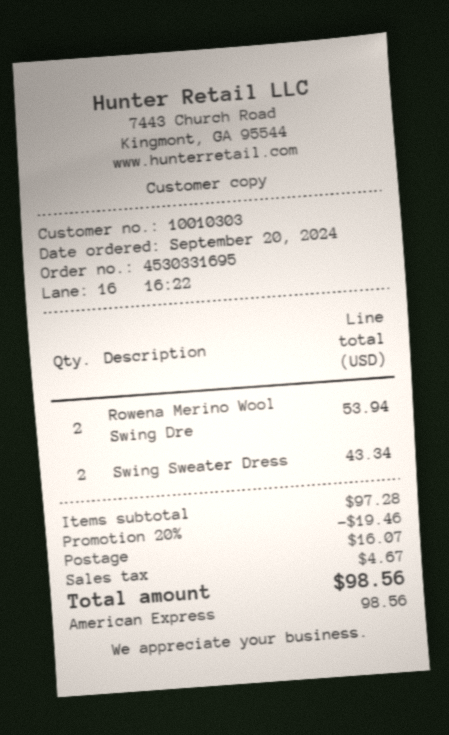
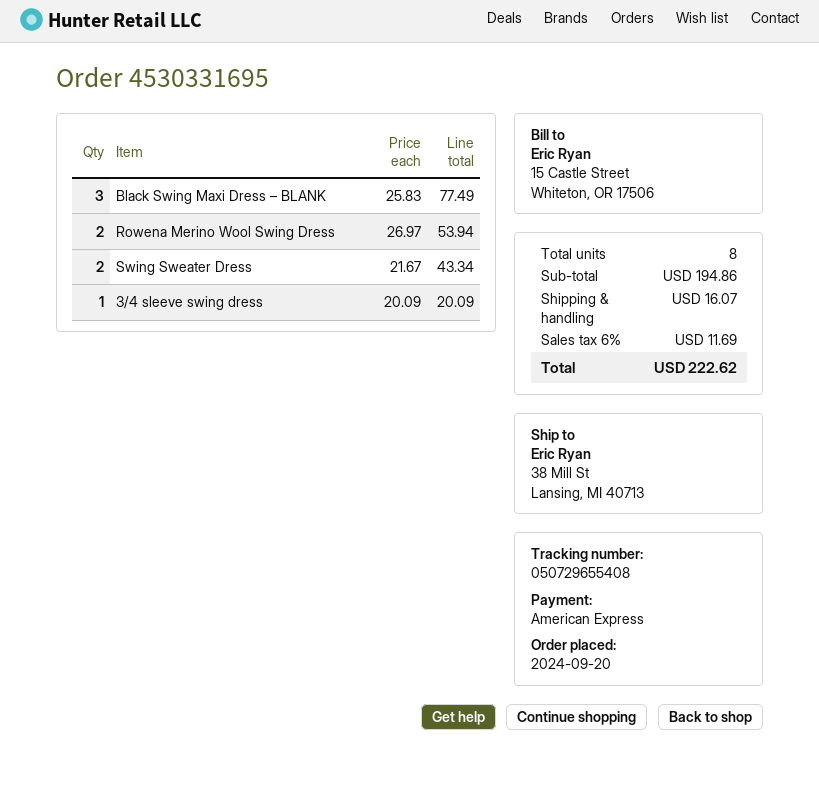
Black Swing Maxi Dress – BLANK: none -> 3 for 77.49
3/4 sleeve swing dress: none -> 1 for 20.09
subtotal: 97.28 -> 194.86
discount: 20% = 19.46 -> none
tax: 4.67 -> 11.69
total: 98.56 -> 222.62

